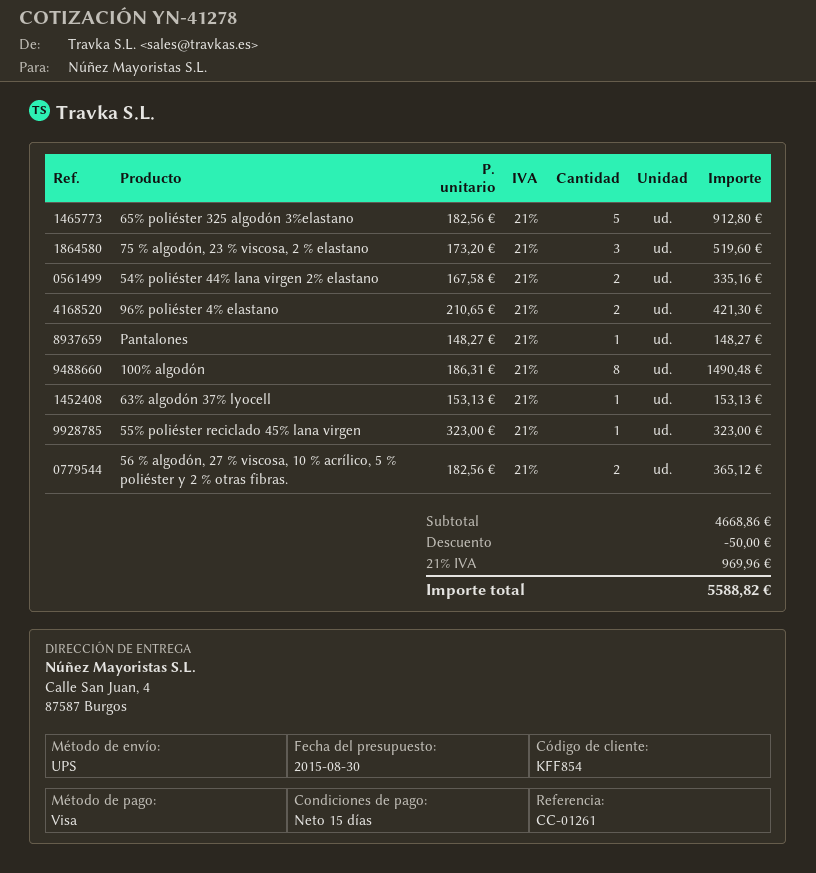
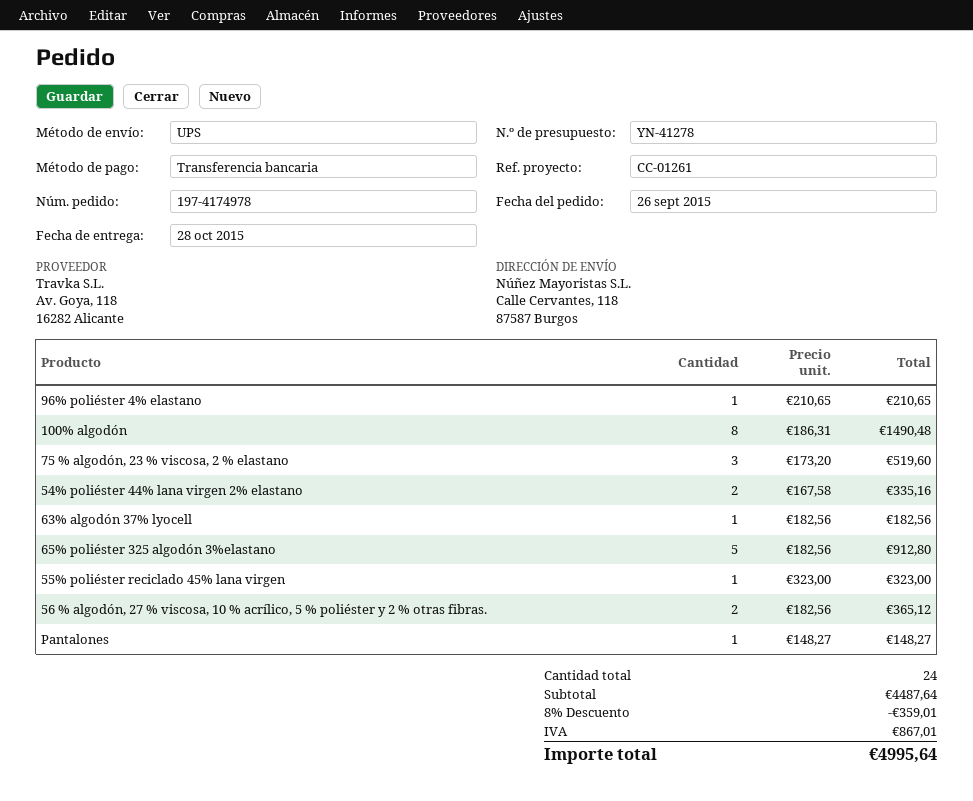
payment method: Visa -> bank transfer
ship to: Calle San Juan, 4, 87587 Burgos -> Calle Cervantes, 118, 87587 Burgos
96% poliéster 4% elastano: 2 x 210.65 = 421.30 -> 1 x 210.65 = 210.65
63% algodón 37% lyocell: 1 x 153.13 = 153.13 -> 1 x 182.56 = 182.56
subtotal: 4668.86 -> 4487.64
discount: 50.00 -> 359.01
tax: 969.96 -> 867.01
total: 5588.82 -> 4995.64

